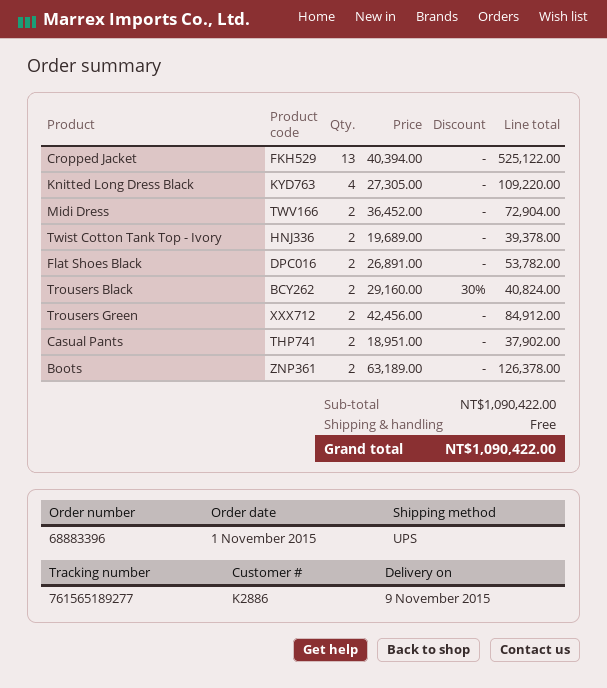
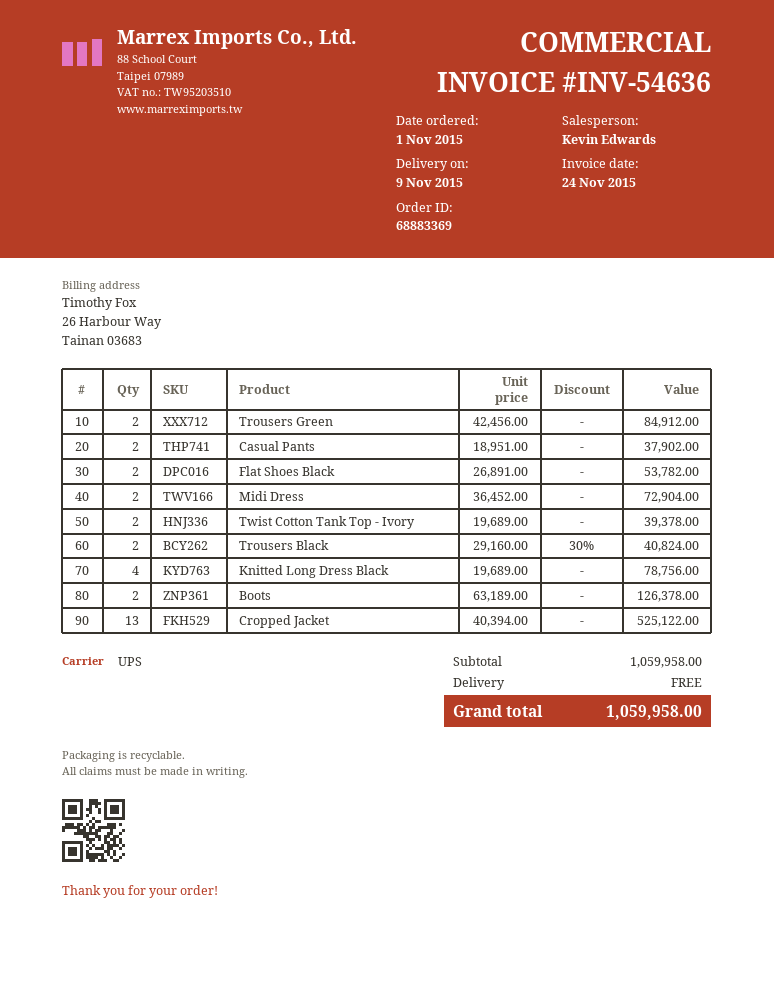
order number: 68883396 -> 68883369
Knitted Long Dress Black: 4 x 27305.00 = 109220.00 -> 4 x 19689.00 = 78756.00
subtotal: 1090422.00 -> 1059958.00
total: 1090422.00 -> 1059958.00

